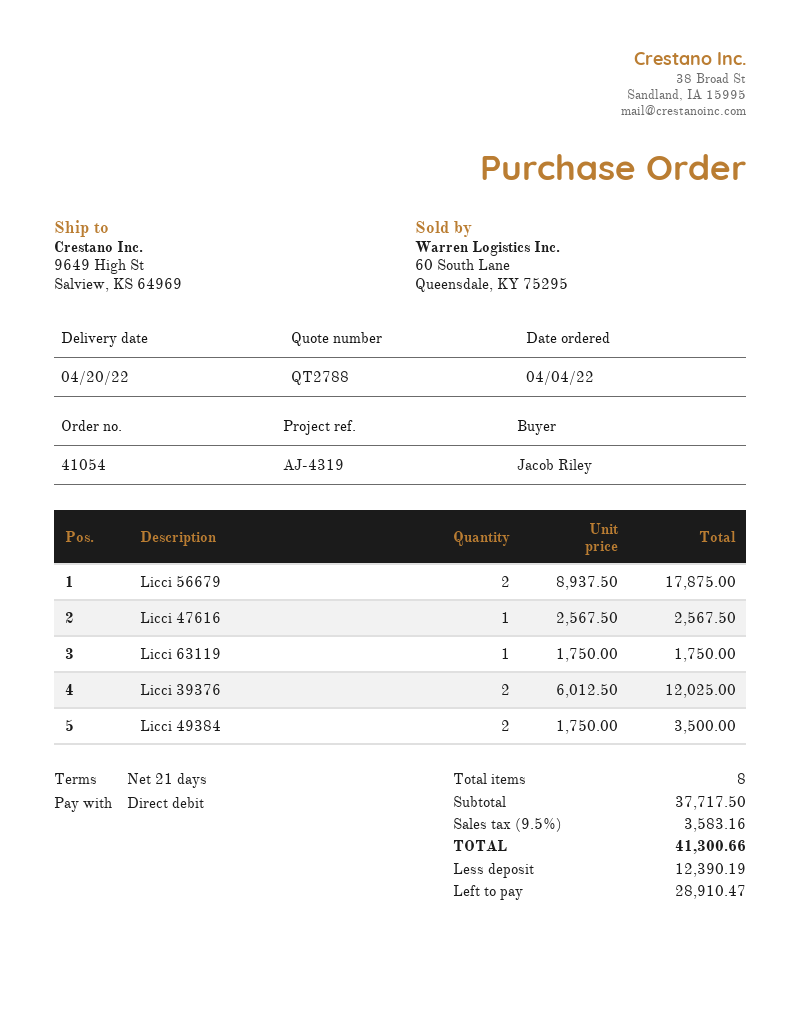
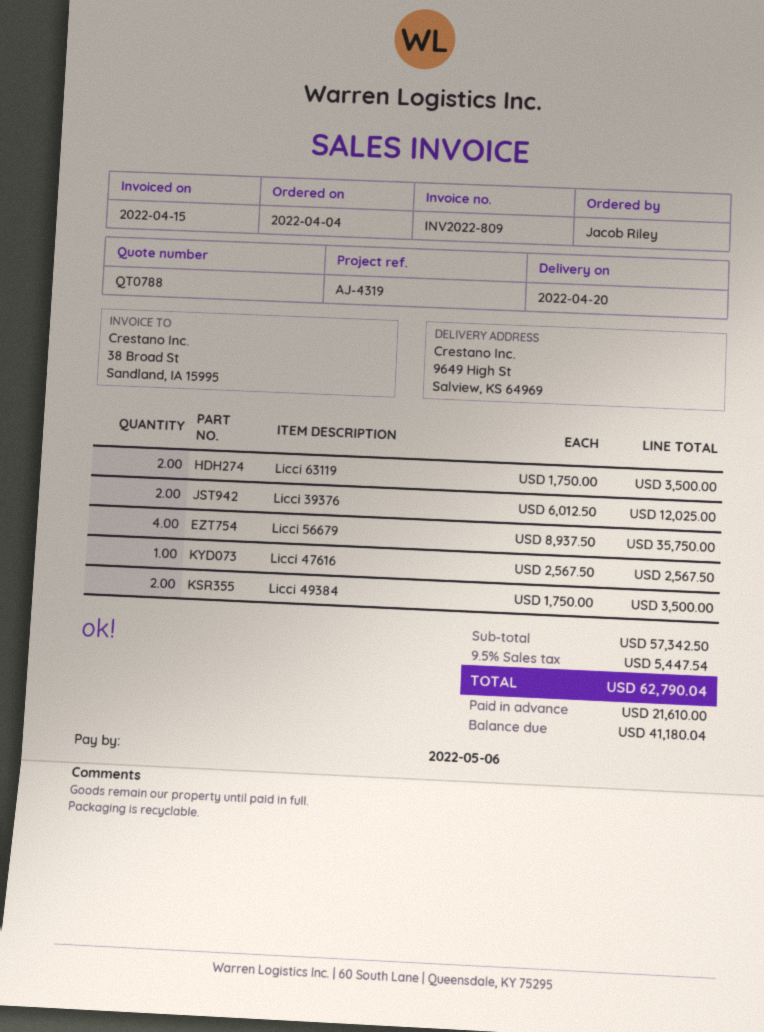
quote number: QT2788 -> QT0788
Licci 56679: 2 x 8937.50 = 17875.00 -> 4 x 8937.50 = 35750.00
Licci 63119: 1 x 1750.00 = 1750.00 -> 2 x 1750.00 = 3500.00
subtotal: 37717.50 -> 57342.50
tax: 9.5% = 3583.16 -> 9.5% = 5447.54
total: 41300.66 -> 62790.04
deposit: 12390.19 -> 21610.00
balance: 28910.47 -> 41180.04

